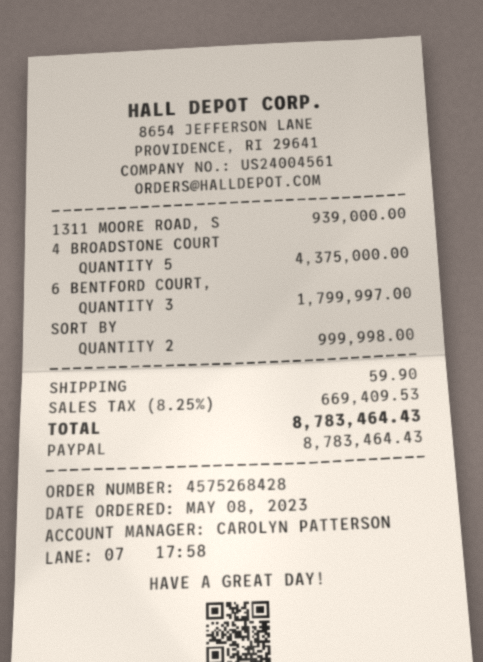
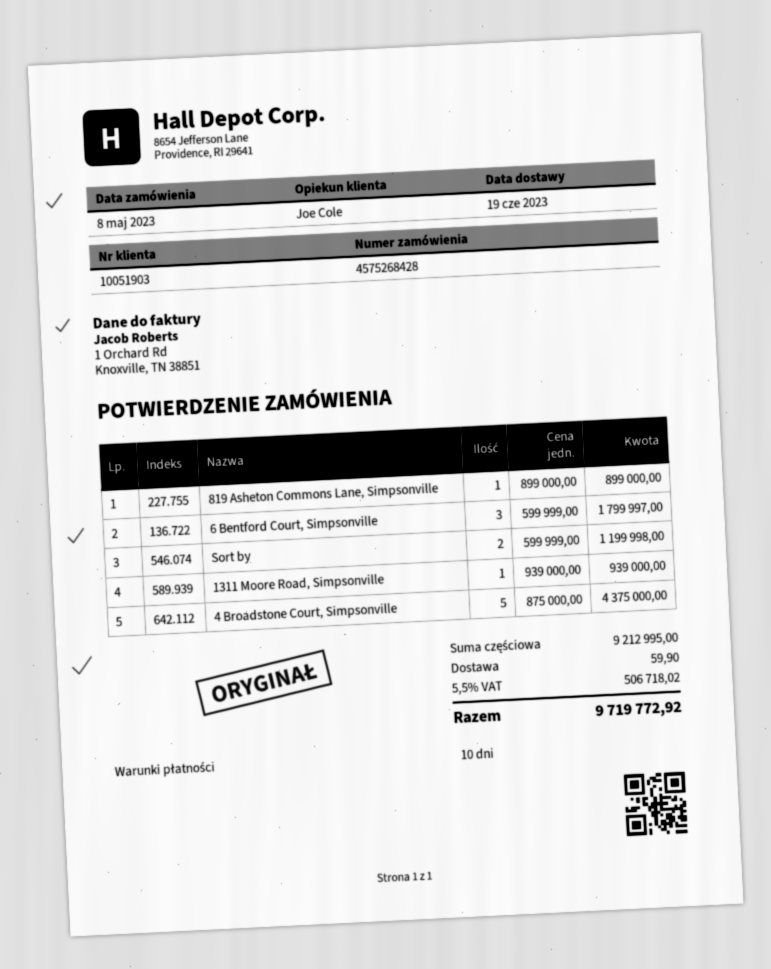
sales rep: CAROLYN PATTERSON -> Joe Cole
SORT BY: 2 for 999998.00 -> 2 for 1199998.00
819 Asheton Commons Lane, Simpsonville: none -> 1 for 899000.00
tax: 8.25% = 669409.53 -> 5.5% = 506718.02
total: 8783464.43 -> 9719772.92

